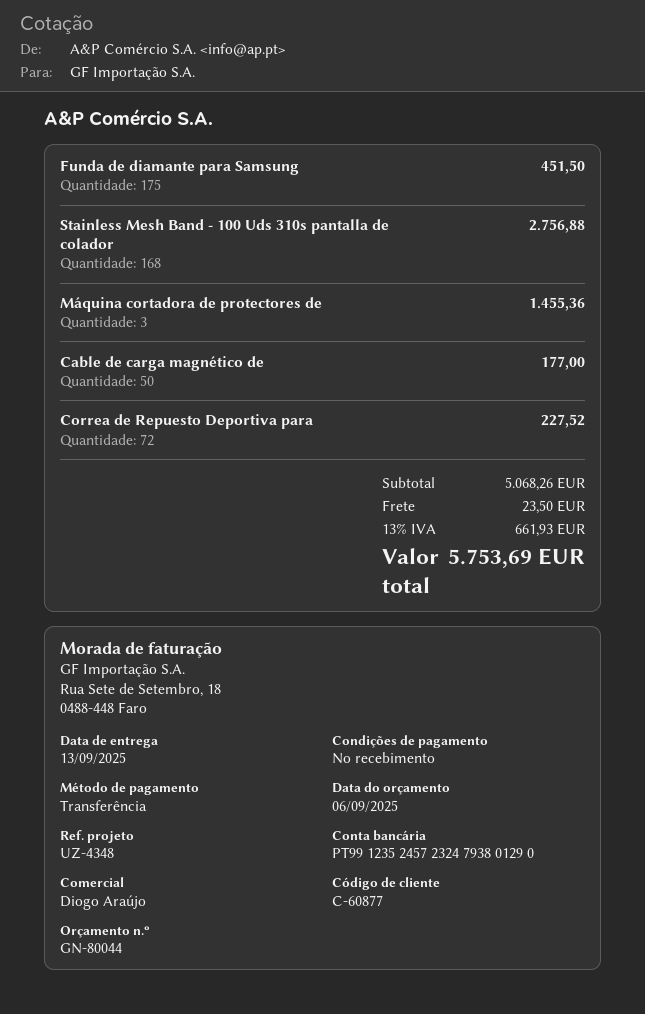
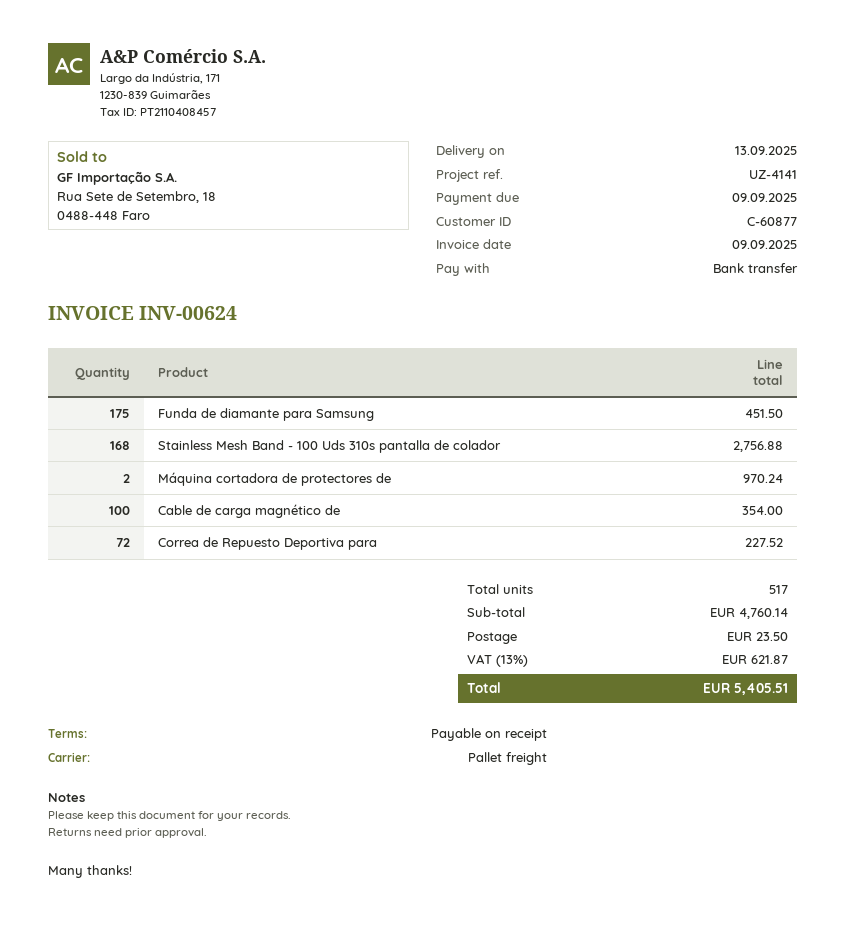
reference: UZ-4348 -> UZ-4141
Máquina cortadora de protectores de: 3 for 1455.36 -> 2 for 970.24
Cable de carga magnético de: 50 for 177.00 -> 100 for 354.00
subtotal: 5068.26 -> 4760.14
tax: 13% = 661.93 -> 13% = 621.87
total: 5753.69 -> 5405.51

